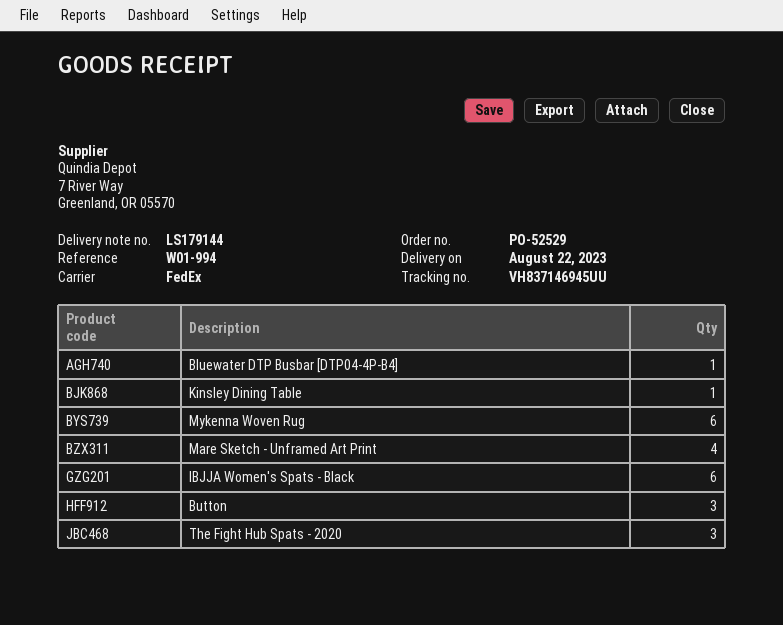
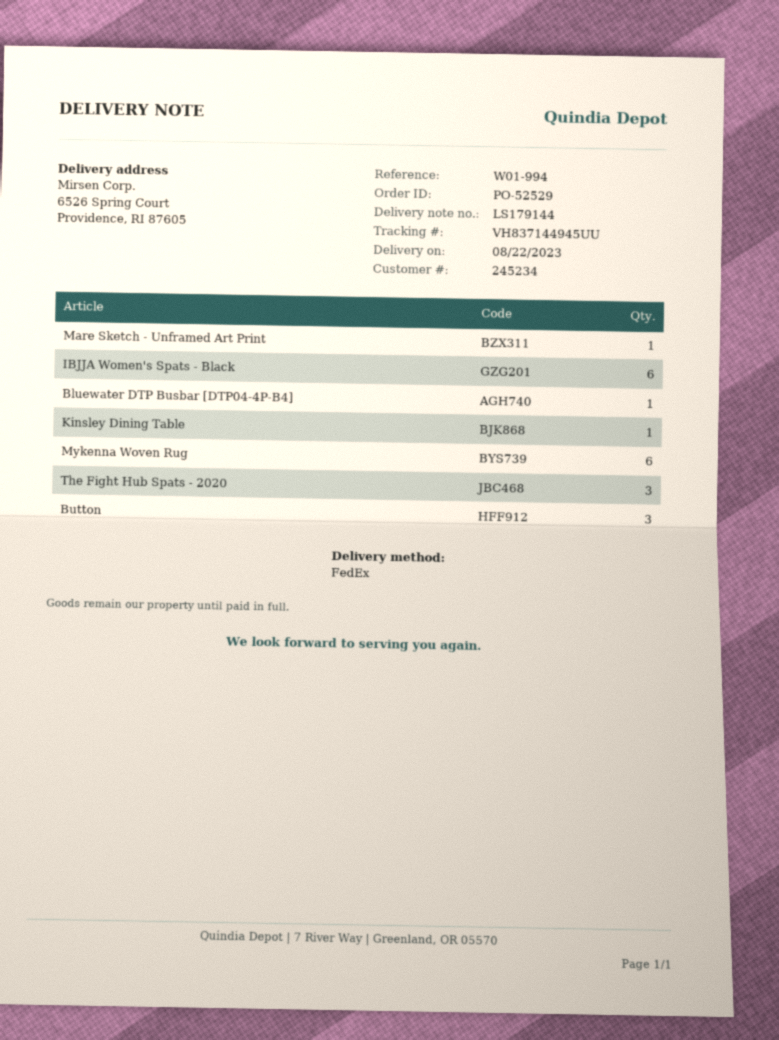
tracking number: VH837146945UU -> VH837144945UU
Mare Sketch - Unframed Art Print: 4 -> 1

